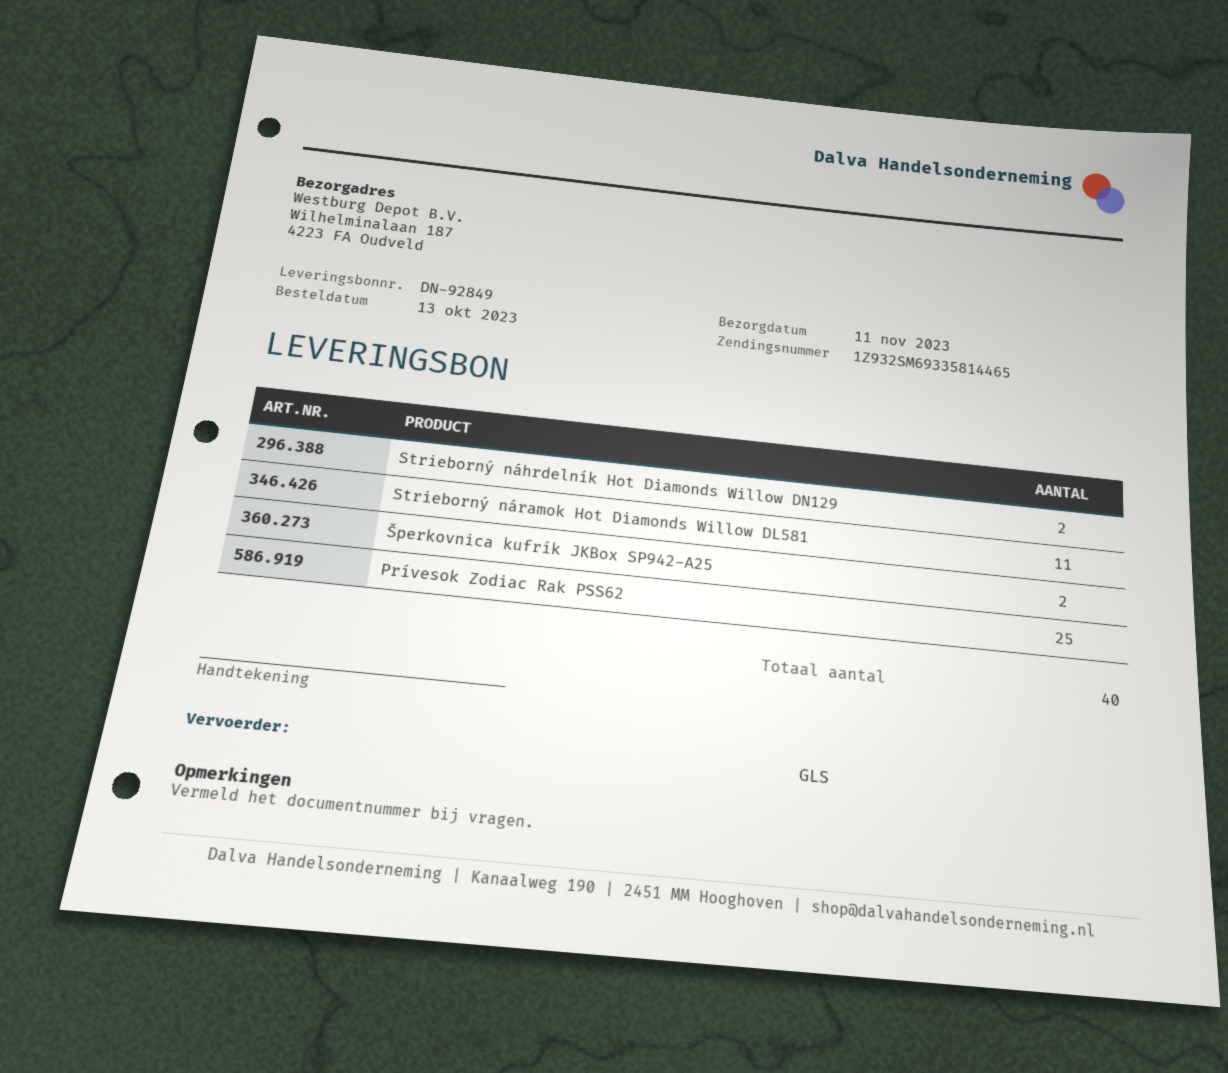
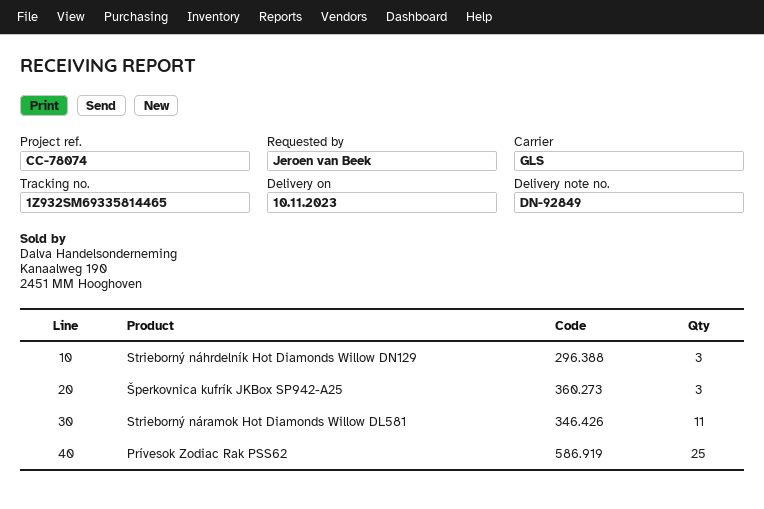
delivery date: 2023-11-11 -> 2023-11-10
Strieborný náhrdelník Hot Diamonds Willow DN129: 2 -> 3
Šperkovnica kufrík JKBox SP942-A25: 2 -> 3

